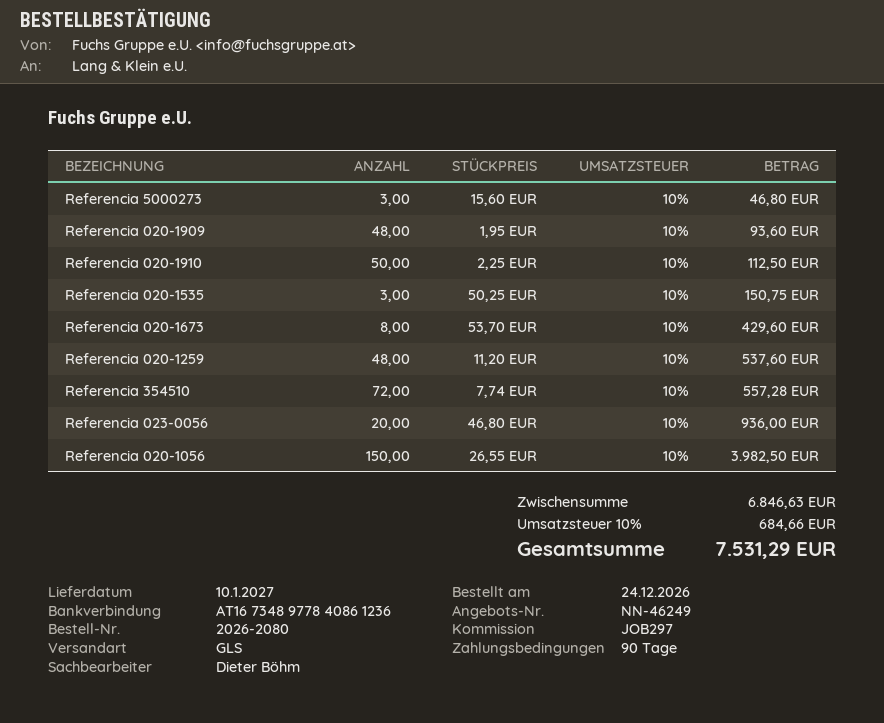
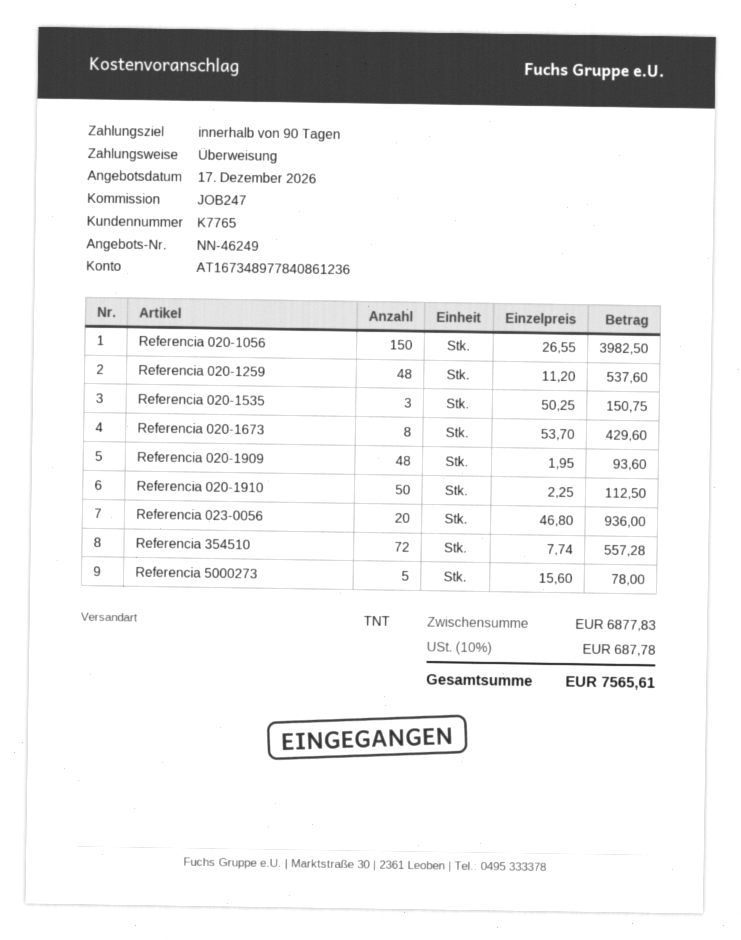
reference: JOB297 -> JOB247
shipping method: GLS -> TNT
Referencia 5000273: 3 x 15.60 = 46.80 -> 5 x 15.60 = 78.00
subtotal: 6846.63 -> 6877.83
tax: 10% = 684.66 -> 10% = 687.78
total: 7531.29 -> 7565.61

